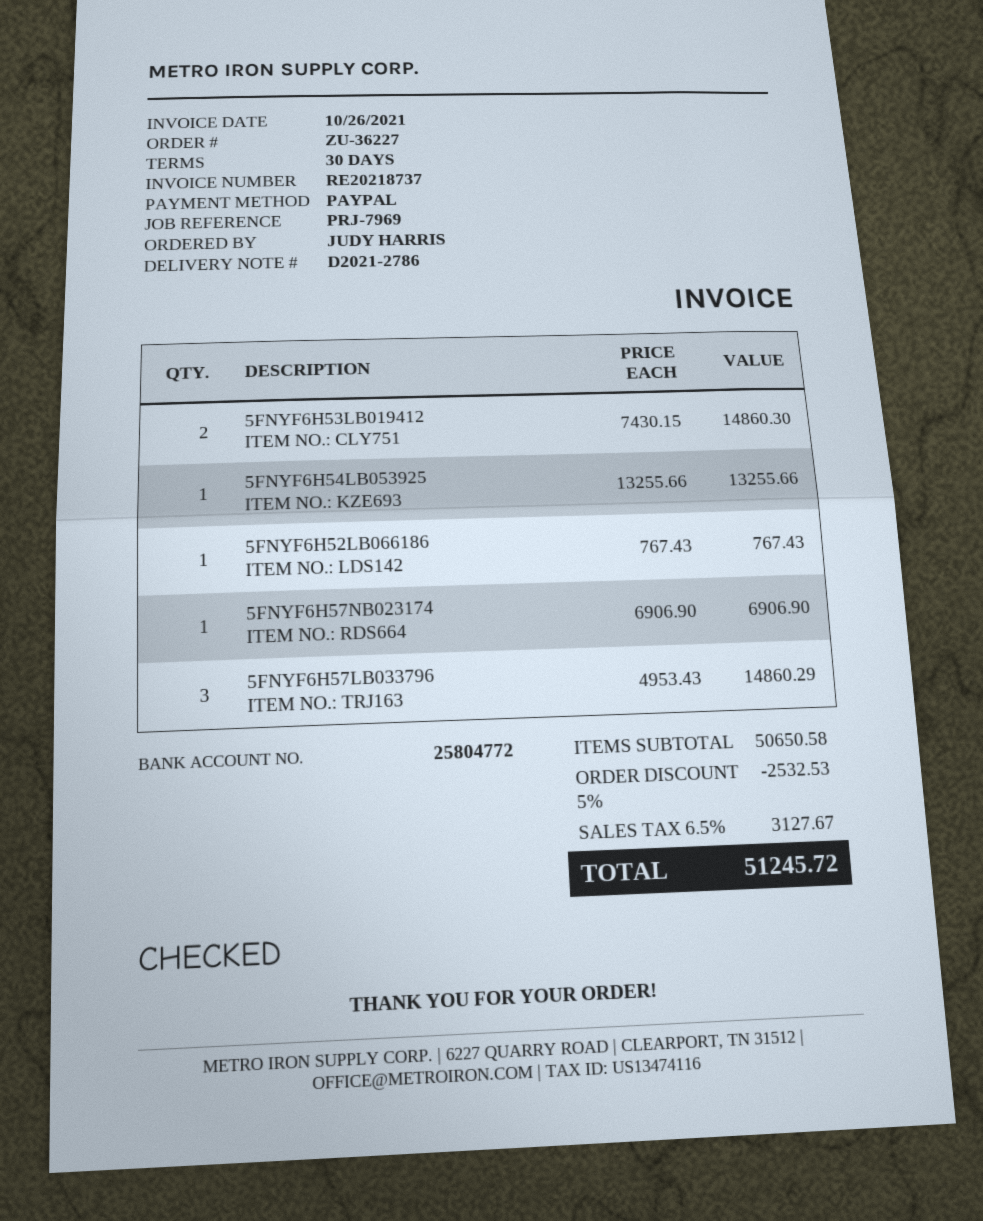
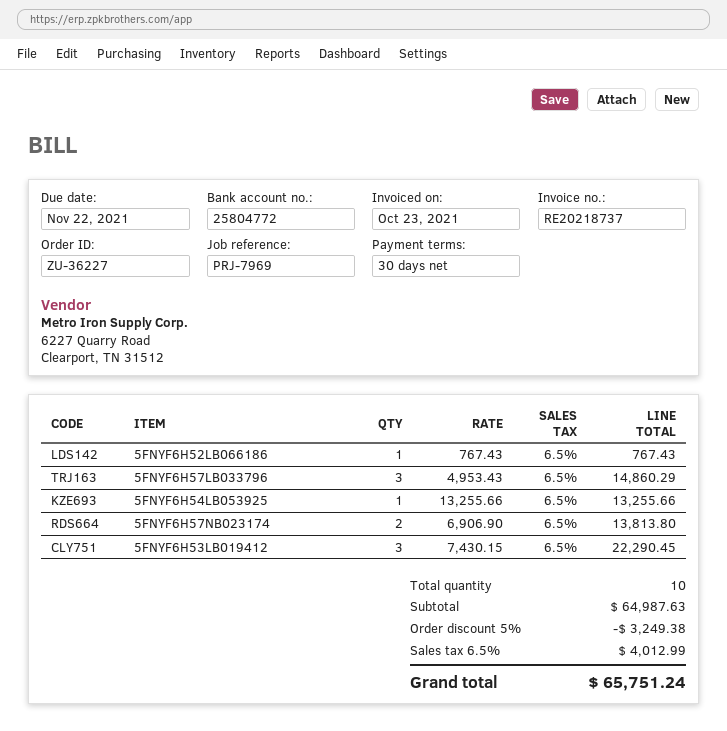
invoice date: 2021-10-26 -> 2021-10-23
5FNYF6H53LB019412: 2 x 7430.15 = 14860.30 -> 3 x 7430.15 = 22290.45
5FNYF6H57NB023174: 1 x 6906.90 = 6906.90 -> 2 x 6906.90 = 13813.80
subtotal: 50650.58 -> 64987.63
discount: 5% = 2532.53 -> 5% = 3249.38
tax: 6.5% = 3127.67 -> 6.5% = 4012.99
total: 51245.72 -> 65751.24

